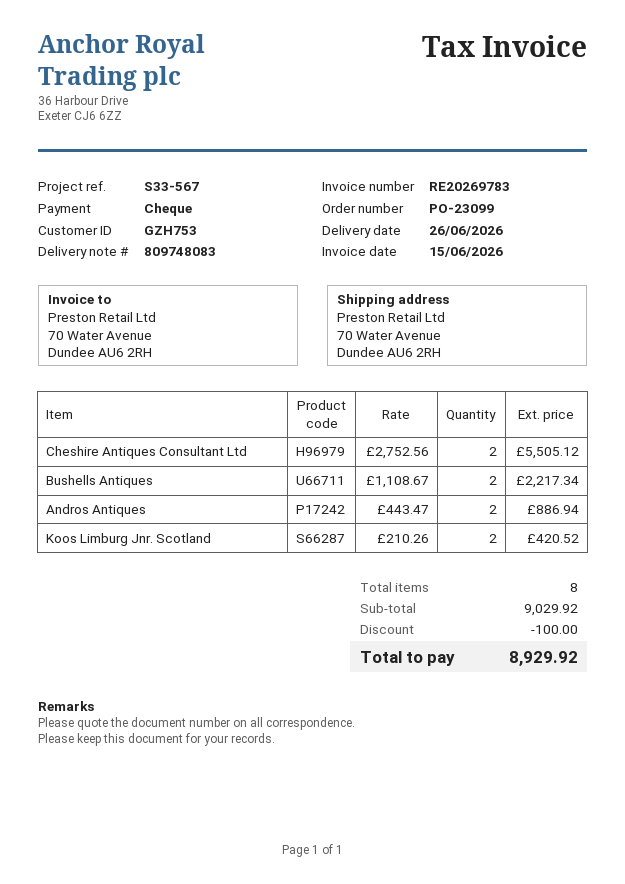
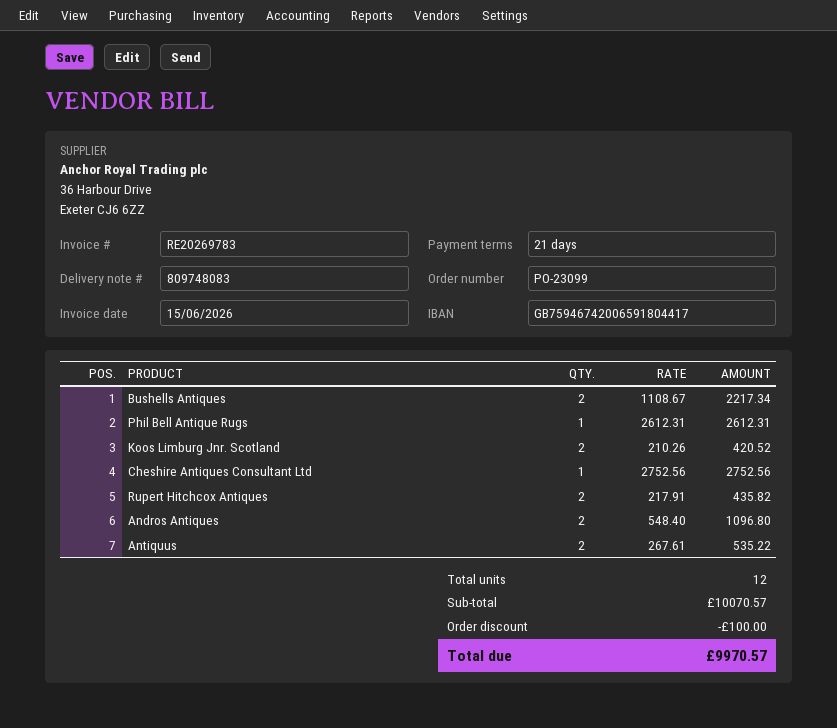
Cheshire Antiques Consultant Ltd: 2 x 2752.56 = 5505.12 -> 1 x 2752.56 = 2752.56
Andros Antiques: 2 x 443.47 = 886.94 -> 2 x 548.40 = 1096.80
Phil Bell Antique Rugs: none -> 1 x 2612.31 = 2612.31
Rupert Hitchcox Antiques: none -> 2 x 217.91 = 435.82
Antiquus: none -> 2 x 267.61 = 535.22
total quantity: 8 -> 12
subtotal: 9029.92 -> 10070.57
total: 8929.92 -> 9970.57

